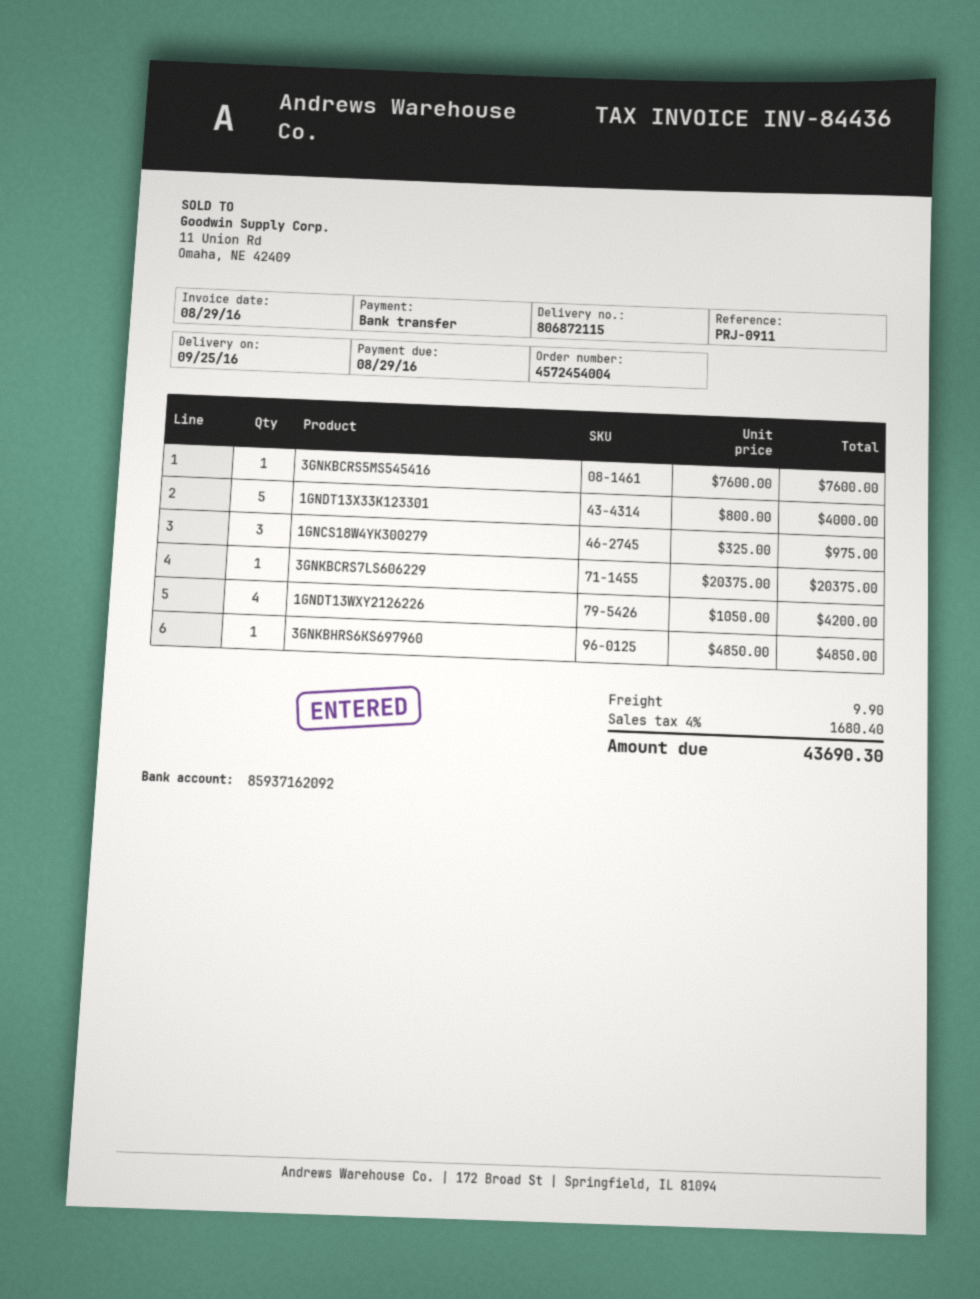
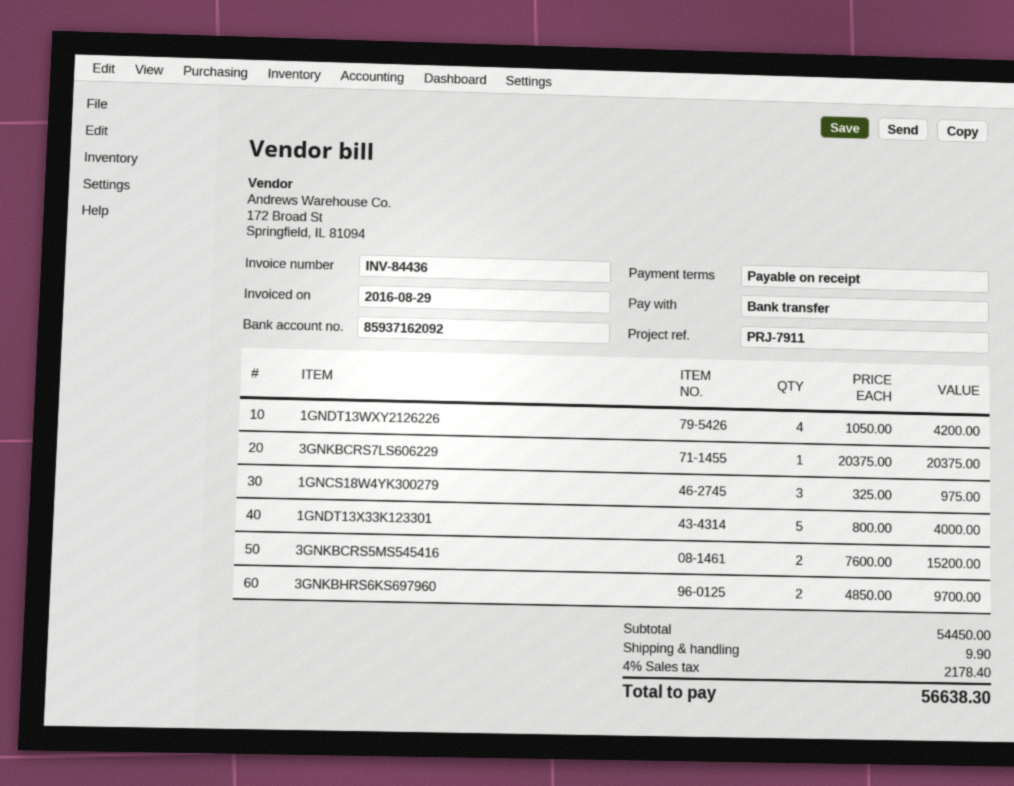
reference: PRJ-0911 -> PRJ-7911
3GNKBCRS5MS545416: 1 x 7600.00 = 7600.00 -> 2 x 7600.00 = 15200.00
3GNKBHRS6KS697960: 1 x 4850.00 = 4850.00 -> 2 x 4850.00 = 9700.00
tax: 4% = 1680.40 -> 4% = 2178.40
total: 43690.30 -> 56638.30

